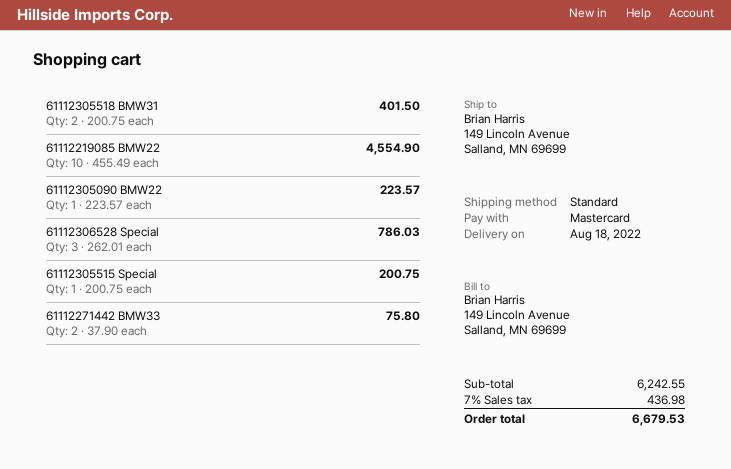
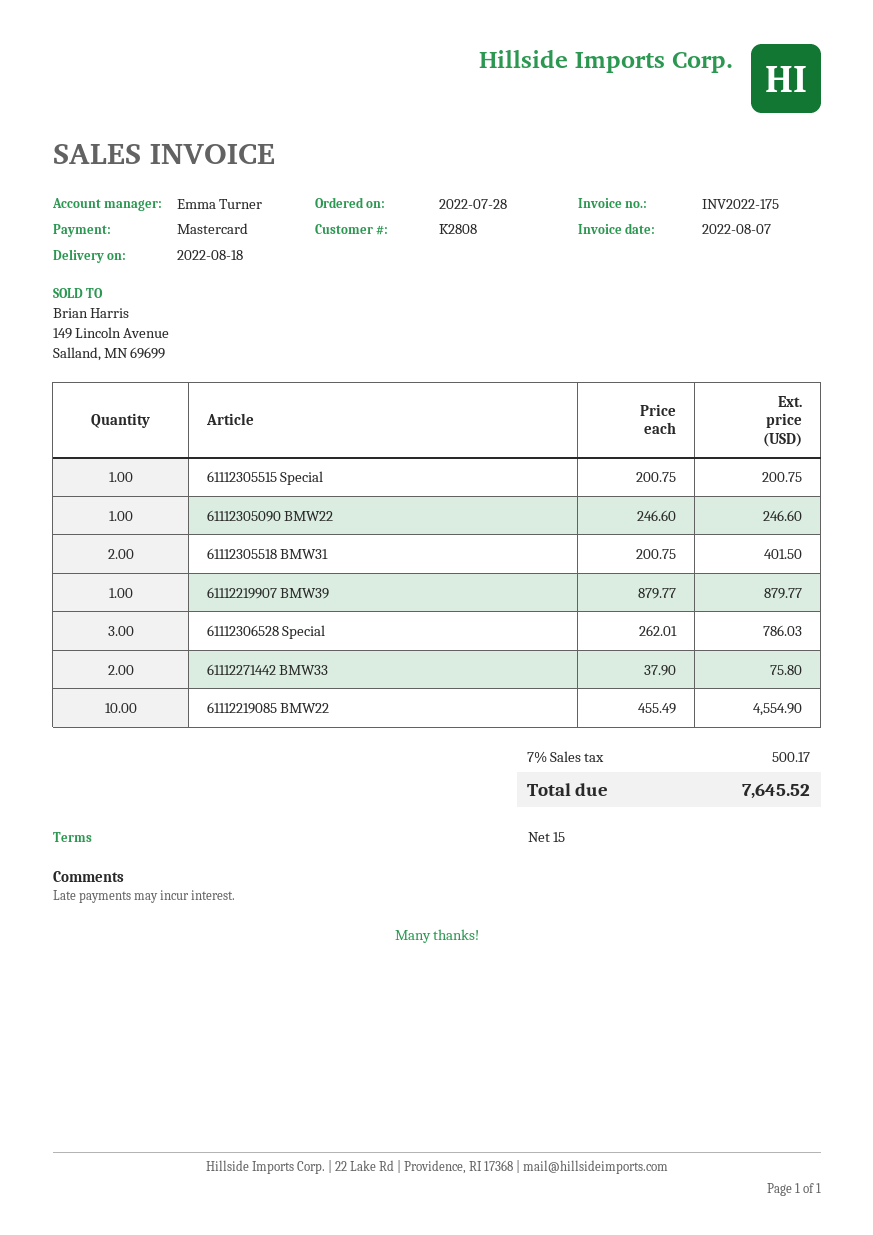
61112305090 BMW22: 1 x 223.57 = 223.57 -> 1 x 246.60 = 246.60
61112219907 BMW39: none -> 1 x 879.77 = 879.77
tax: 7% = 436.98 -> 7% = 500.17
total: 6679.53 -> 7645.52

